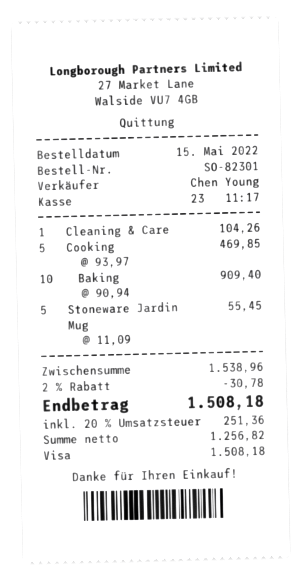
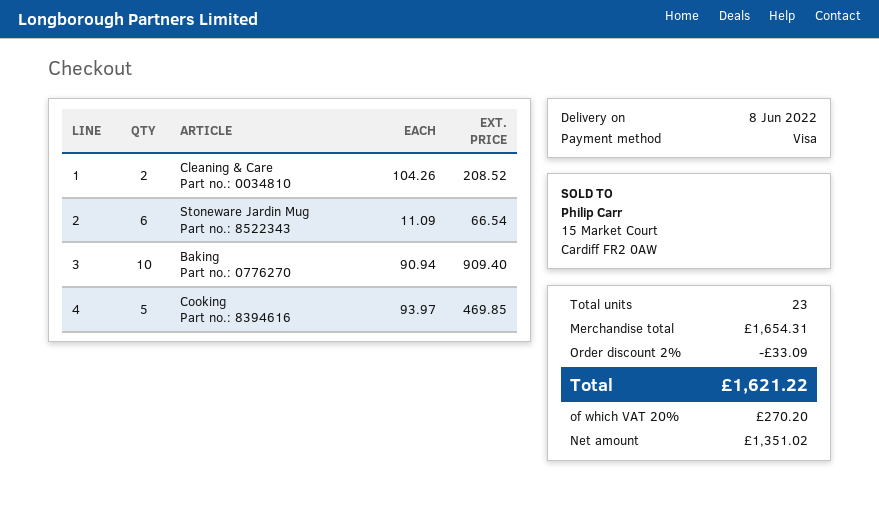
Cleaning & Care: 1 x 104.26 = 104.26 -> 2 x 104.26 = 208.52
Stoneware Jardin Mug: 5 x 11.09 = 55.45 -> 6 x 11.09 = 66.54
subtotal: 1538.96 -> 1654.31
discount: 2% = 30.78 -> 2% = 33.09
net: 1256.82 -> 1351.02
tax: 20% = 251.36 -> 20% = 270.20
total: 1508.18 -> 1621.22

